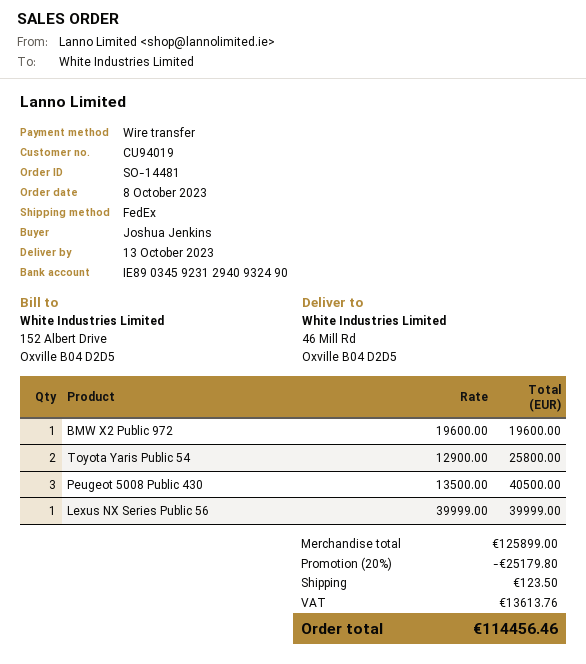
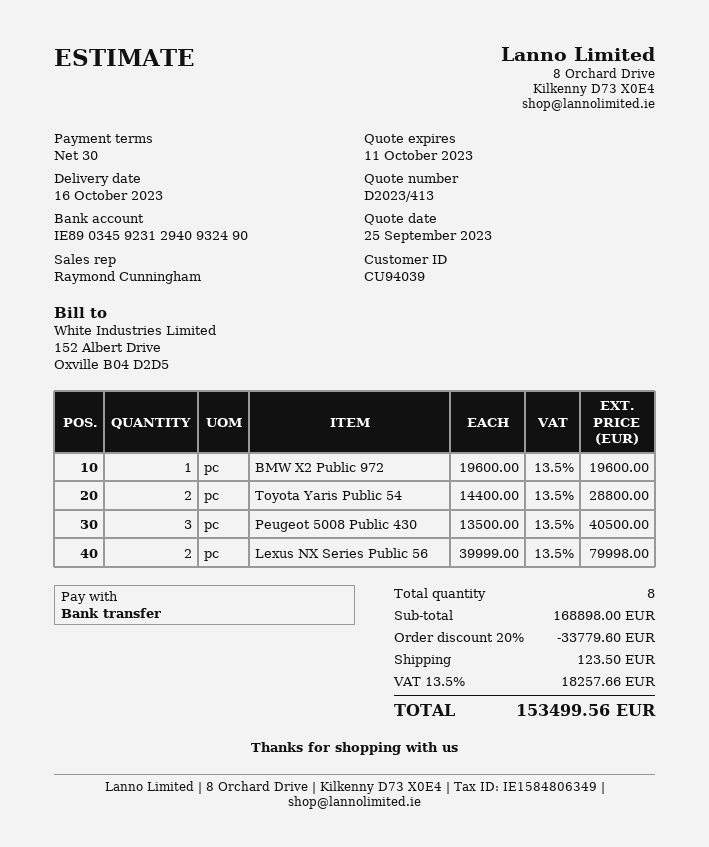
delivery date: 2023-10-13 -> 2023-10-16
customer number: CU94019 -> CU94039
Toyota Yaris Public 54: 2 x 12900.00 = 25800.00 -> 2 x 14400.00 = 28800.00
Lexus NX Series Public 56: 1 x 39999.00 = 39999.00 -> 2 x 39999.00 = 79998.00
subtotal: 125899.00 -> 168898.00
discount: 20% = 25179.80 -> 20% = 33779.60
tax: 13613.76 -> 18257.66
total: 114456.46 -> 153499.56

